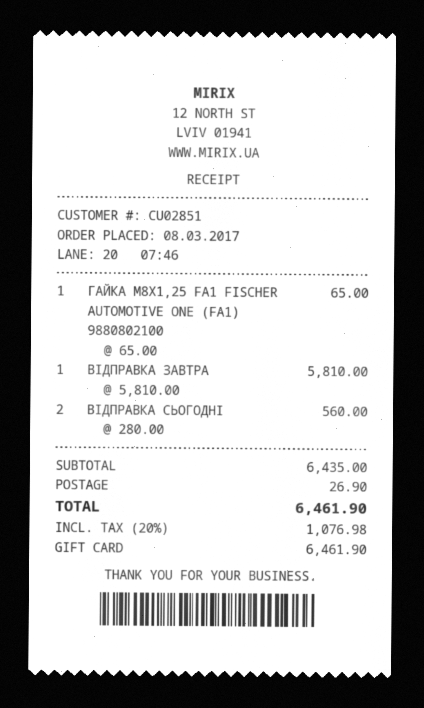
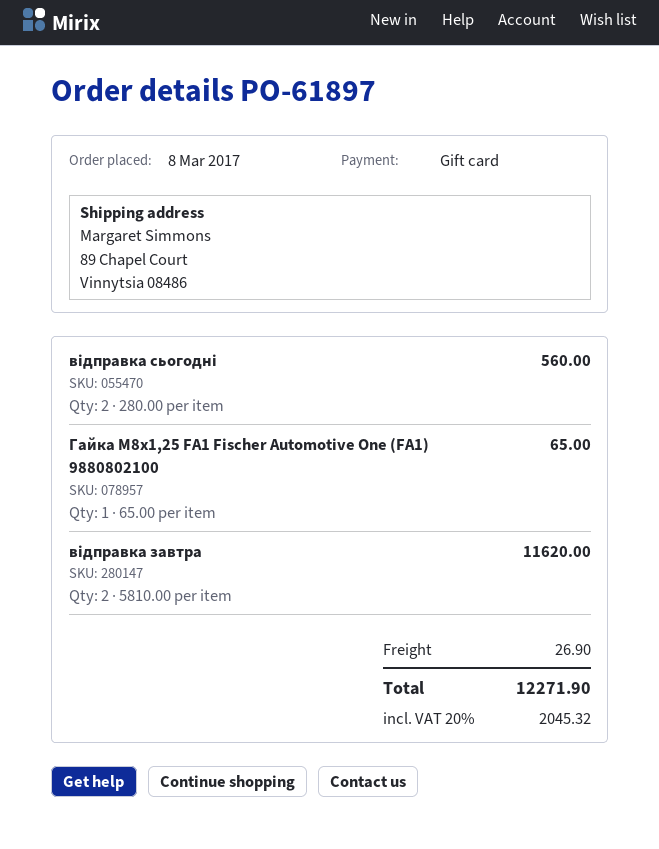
ВІДПРАВКА ЗАВТРА: 1 x 5810.00 = 5810.00 -> 2 x 5810.00 = 11620.00
tax: 20% = 1076.98 -> 20% = 2045.32
total: 6461.90 -> 12271.90

